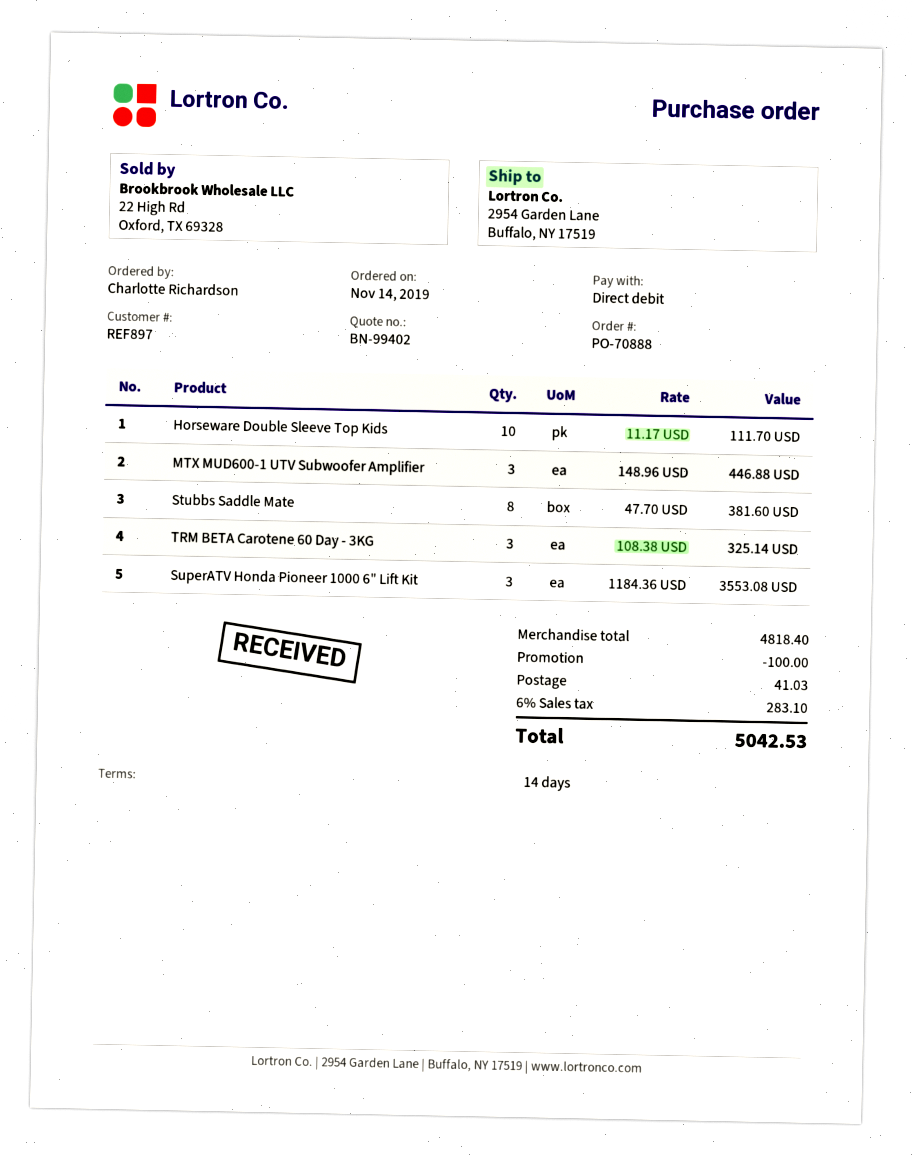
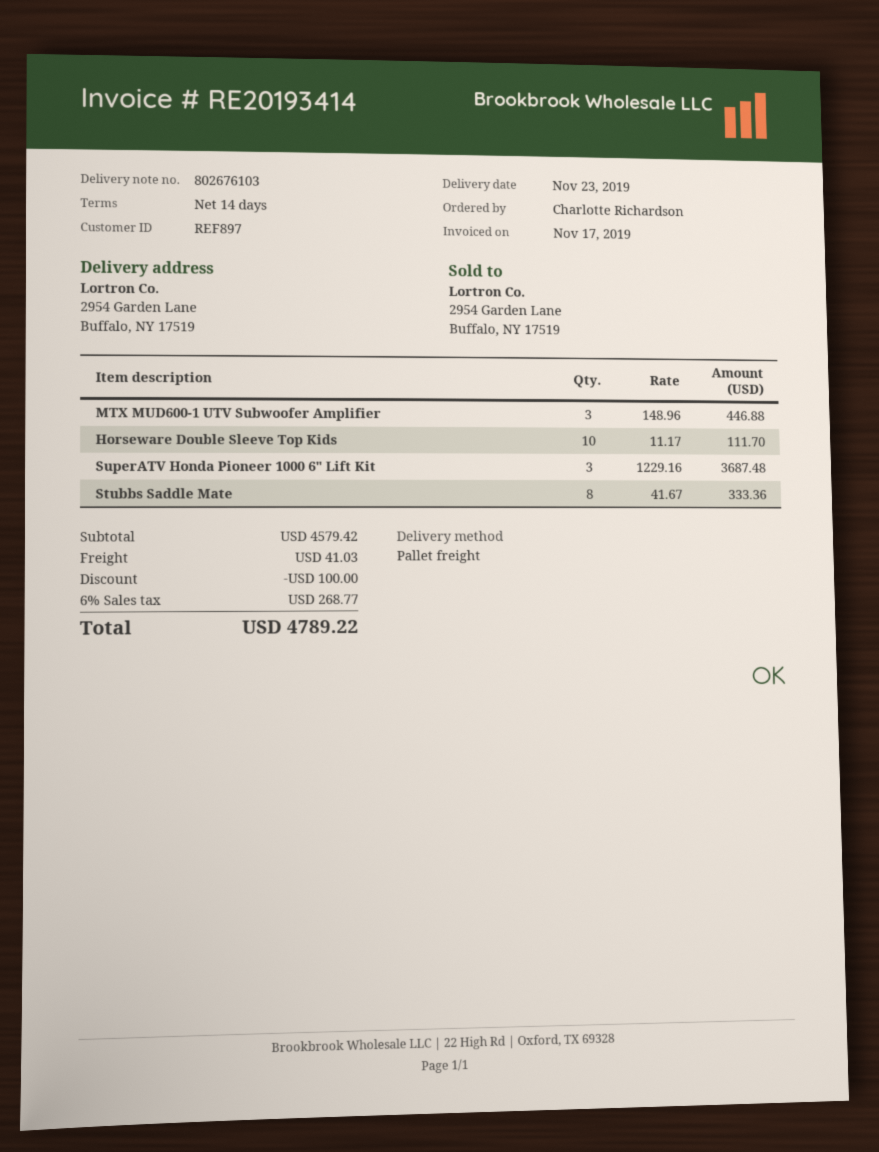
Stubbs Saddle Mate: 8 x 47.70 = 381.60 -> 8 x 41.67 = 333.36
TRM BETA Carotene 60 Day - 3KG: 3 x 108.38 = 325.14 -> none
SuperATV Honda Pioneer 1000 6" Lift Kit: 3 x 1184.36 = 3553.08 -> 3 x 1229.16 = 3687.48
subtotal: 4818.40 -> 4579.42
tax: 6% = 283.10 -> 6% = 268.77
total: 5042.53 -> 4789.22

